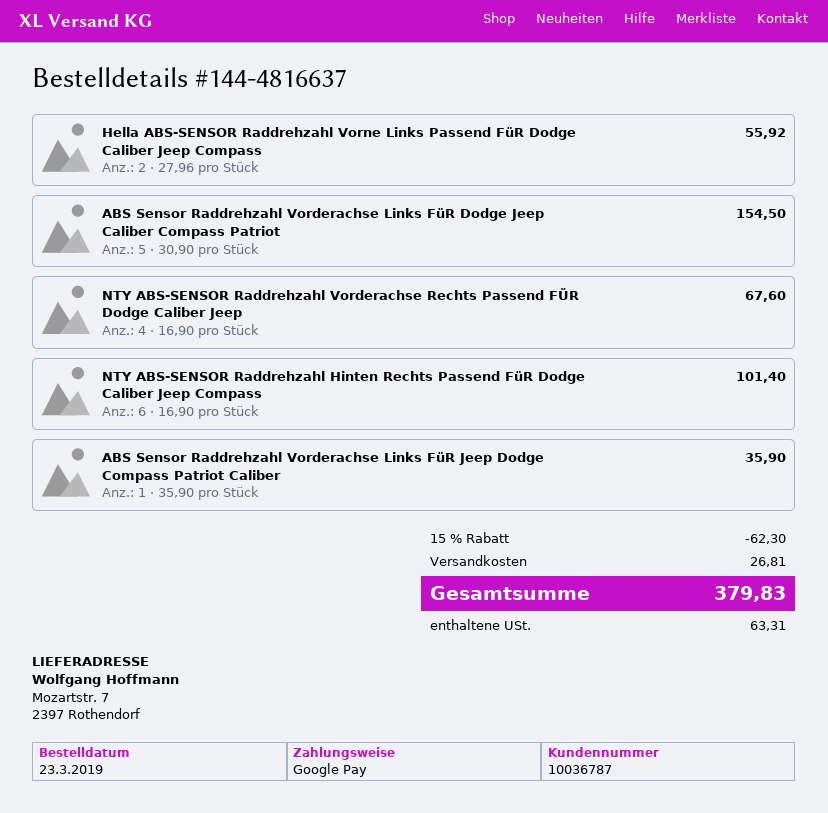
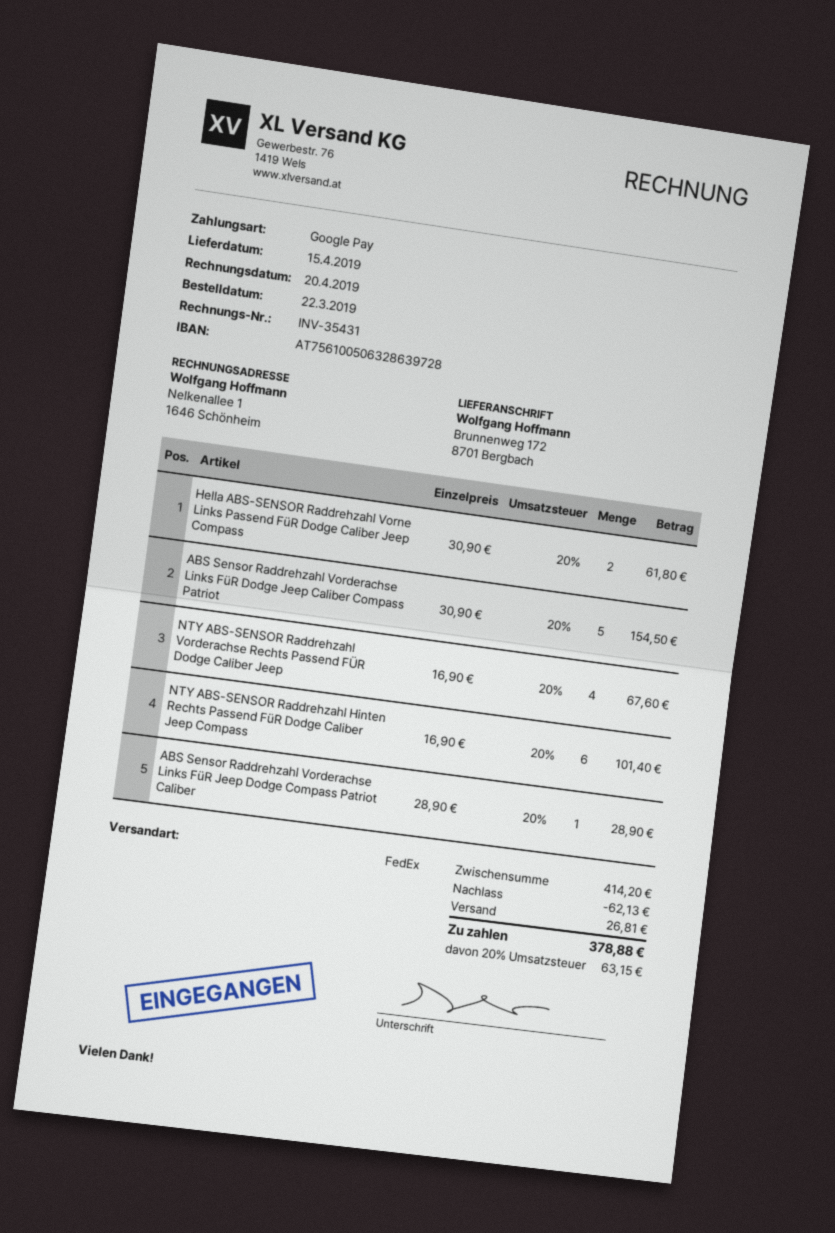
order date: 2019-03-23 -> 2019-03-22
ship to: Mozartstr. 7, 2397 Rothendorf -> Brunnenweg 172, 8701 Bergbach
Hella ABS-SENSOR Raddrehzahl Vorne Links Passend FüR Dodge Caliber Jeep Compass: 2 x 27.96 = 55.92 -> 2 x 30.90 = 61.80
ABS Sensor Raddrehzahl Vorderachse Links FüR Jeep Dodge Compass Patriot Caliber: 1 x 35.90 = 35.90 -> 1 x 28.90 = 28.90
discount: 62.30 -> 62.13
tax: 63.31 -> 63.15
total: 379.83 -> 378.88

